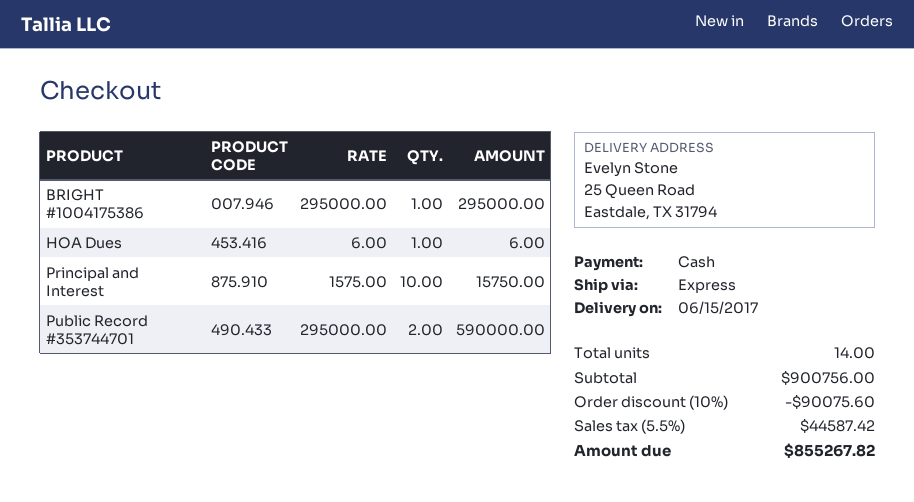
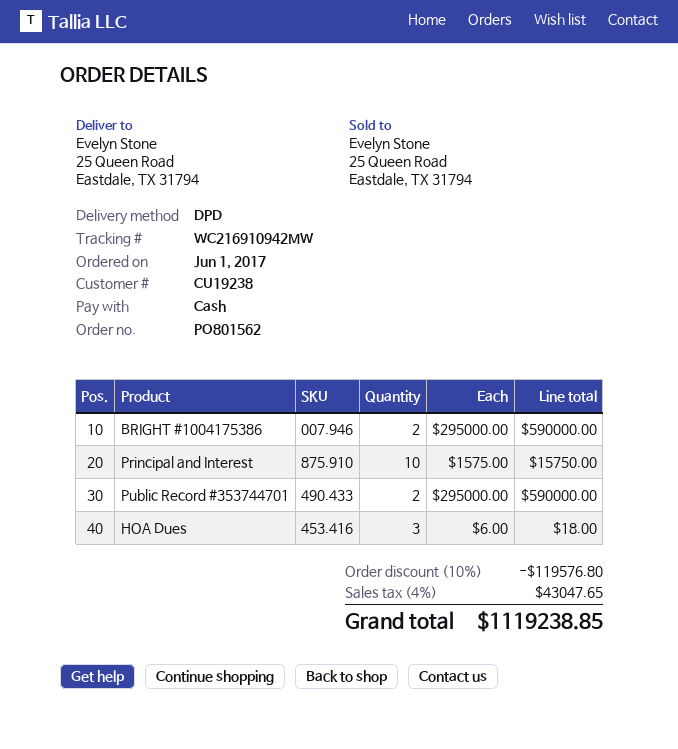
shipping method: express -> DPD
BRIGHT #1004175386: 1 x 295000.00 = 295000.00 -> 2 x 295000.00 = 590000.00
HOA Dues: 1 x 6.00 = 6.00 -> 3 x 6.00 = 18.00
discount: 10% = 90075.60 -> 10% = 119576.80
tax: 5.5% = 44587.42 -> 4% = 43047.65
total: 855267.82 -> 1119238.85

